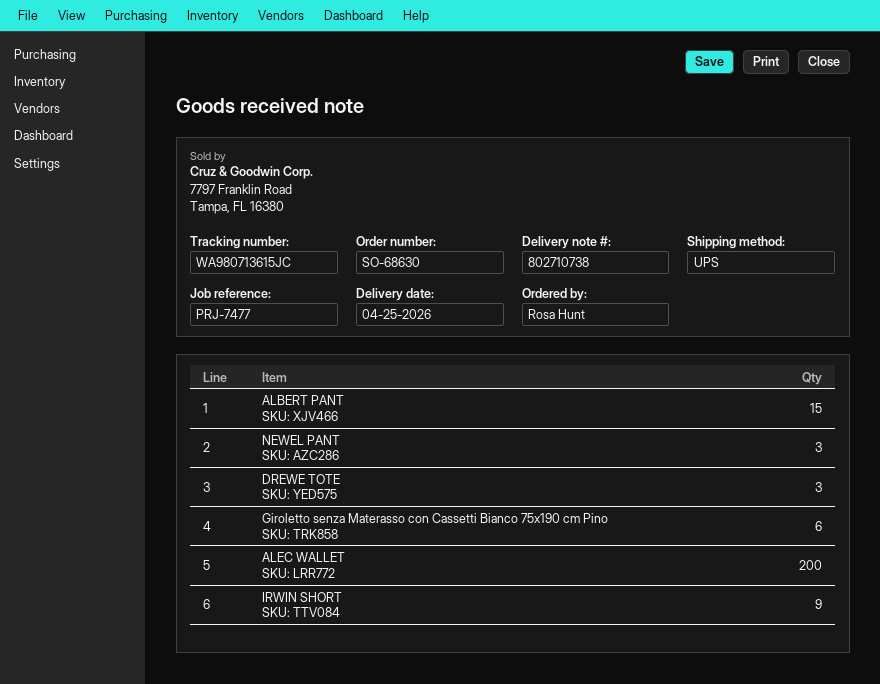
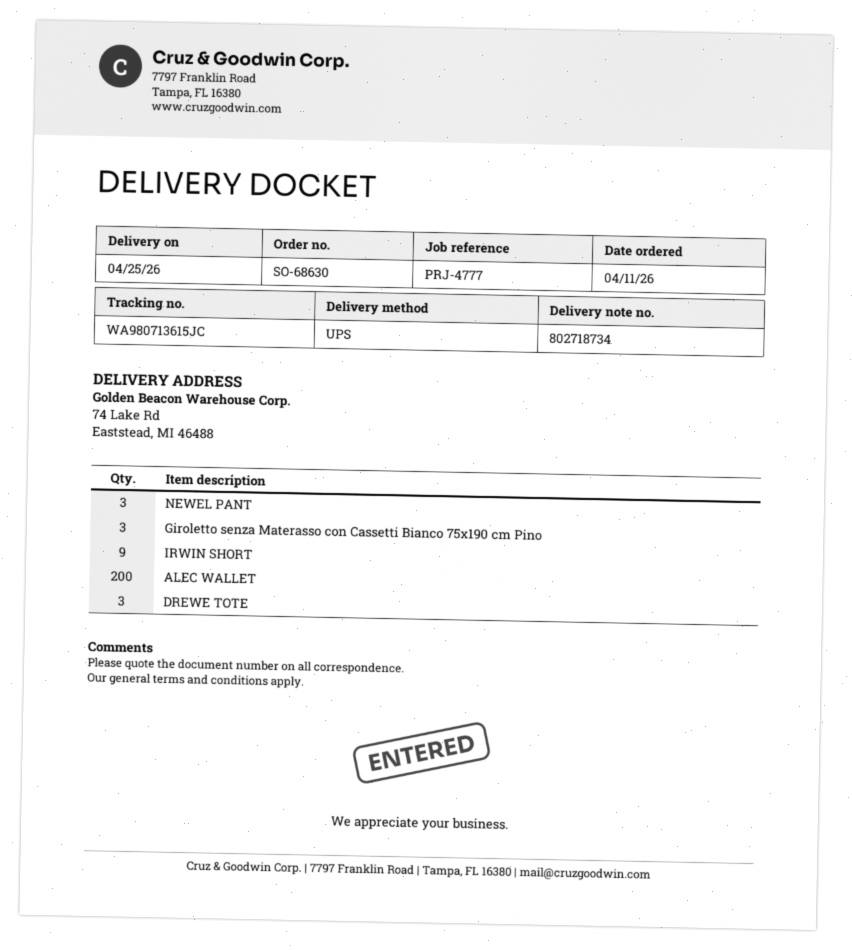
delivery note number: 802710738 -> 802718734
reference: PRJ-7477 -> PRJ-4777
ALBERT PANT: 15 -> none
Giroletto senza Materasso con Cassetti Bianco 75x190 cm Pino: 6 -> 3

